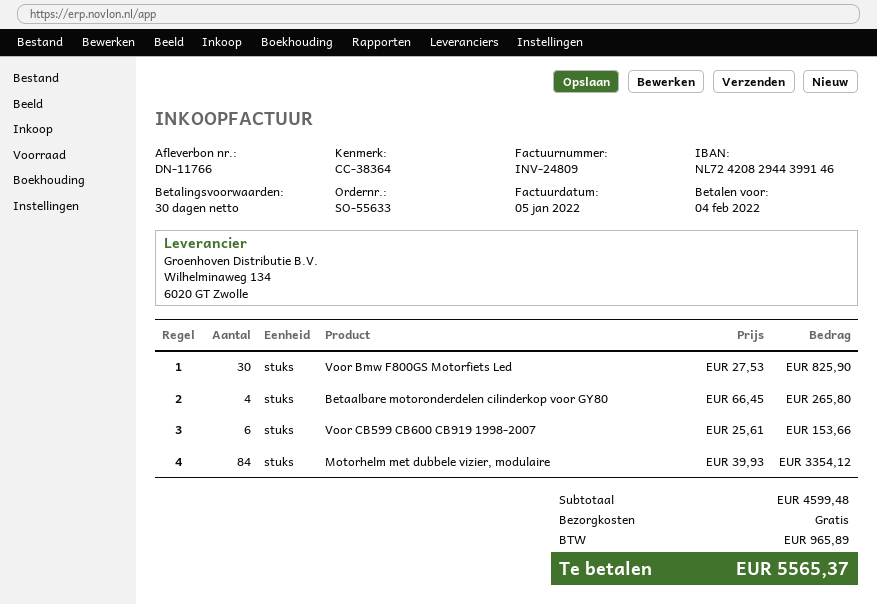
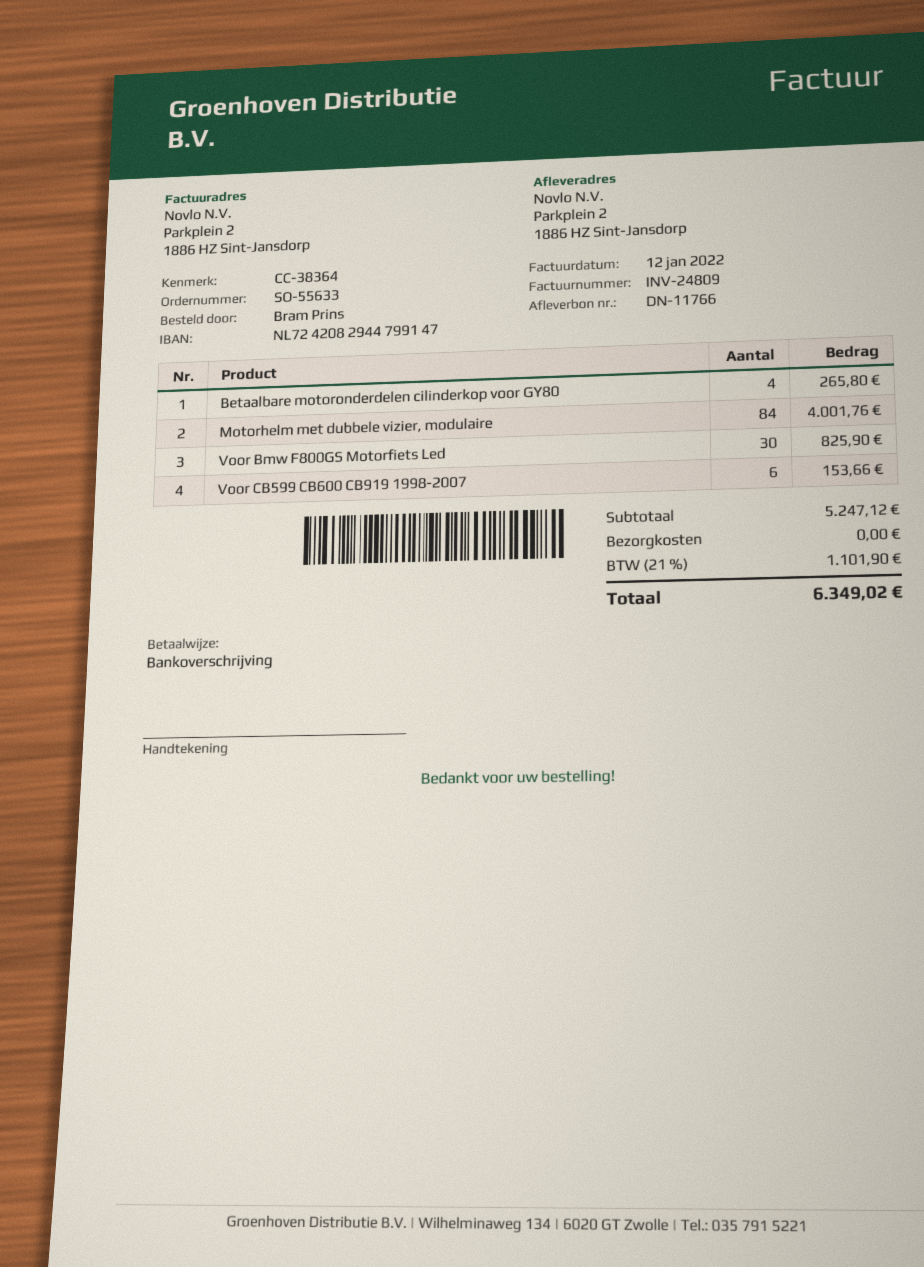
invoice date: 2022-01-05 -> 2022-01-12
bank account: NL7242082944399146 -> NL7242082944799147
Motorhelm met dubbele vizier, modulaire: 84 for 3354.12 -> 84 for 4001.76
subtotal: 4599.48 -> 5247.12
tax: 965.89 -> 1101.90
total: 5565.37 -> 6349.02

